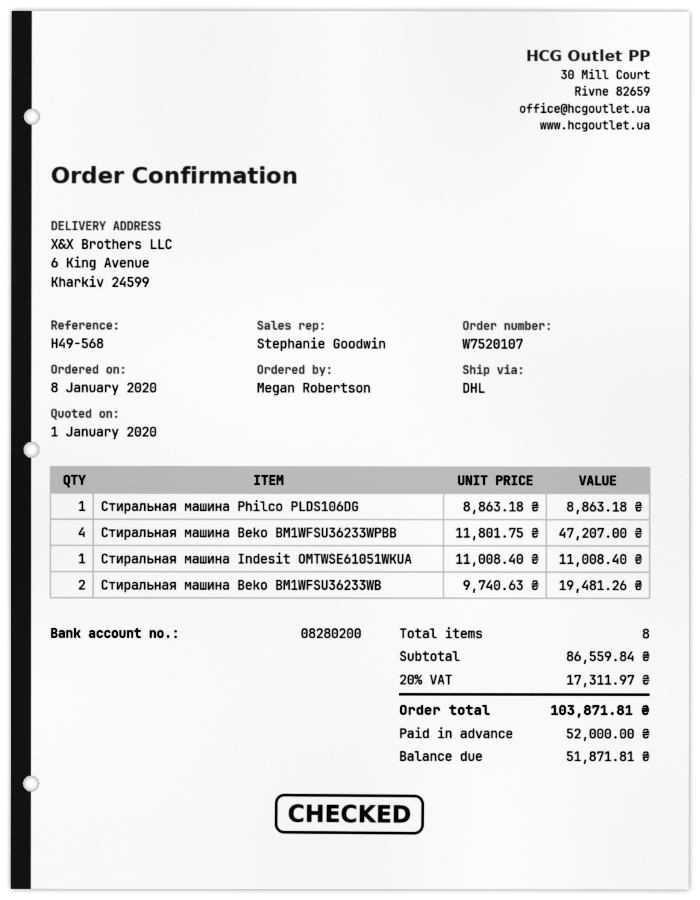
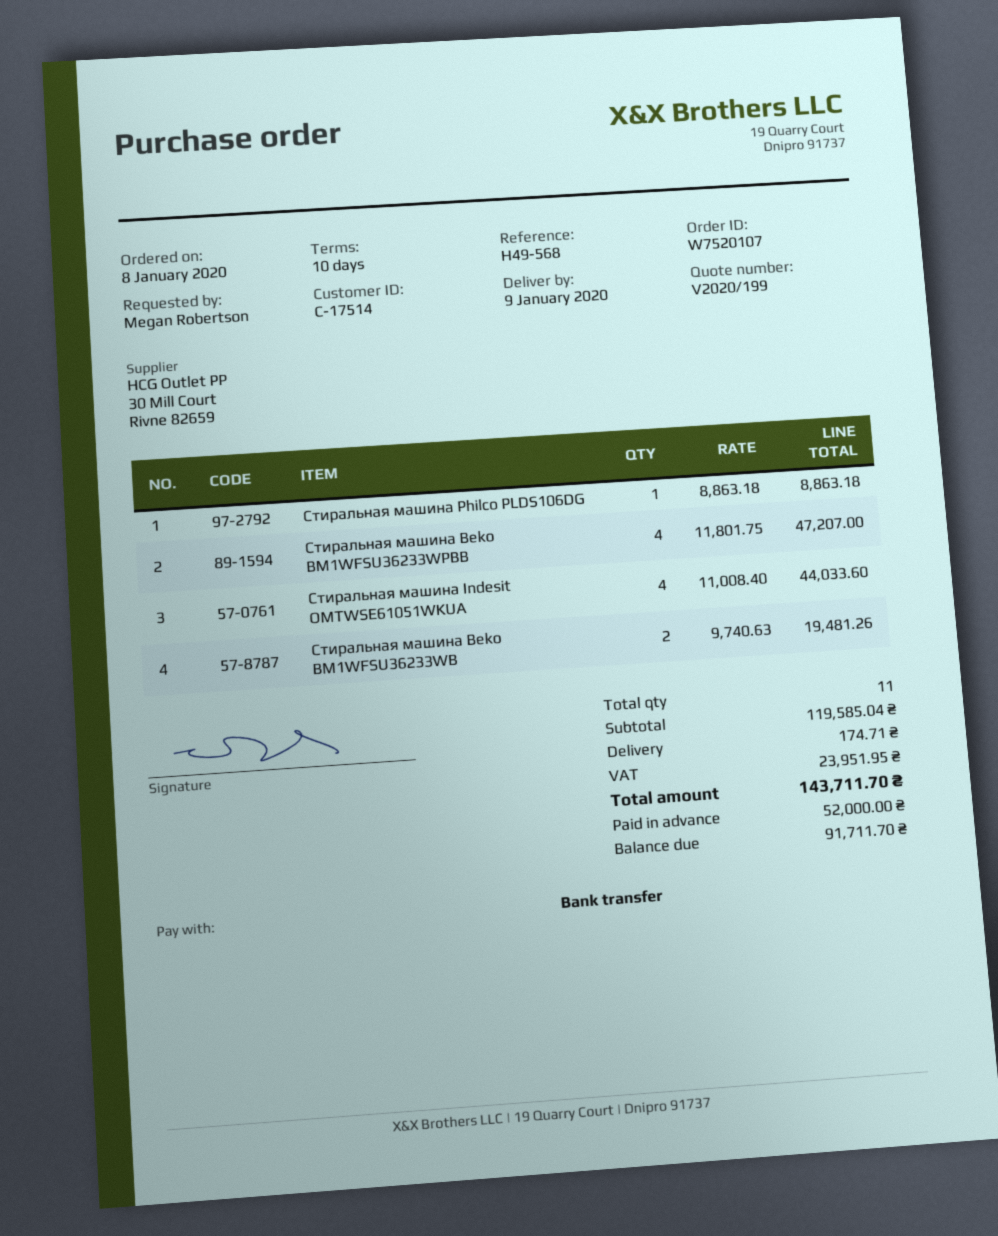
Стиральная машина Indesit OMTWSE61051WKUA: 1 x 11008.40 = 11008.40 -> 4 x 11008.40 = 44033.60
total quantity: 8 -> 11
subtotal: 86559.84 -> 119585.04
shipping: none -> 174.71
tax: 17311.97 -> 23951.95
total: 103871.81 -> 143711.70
balance: 51871.81 -> 91711.70

